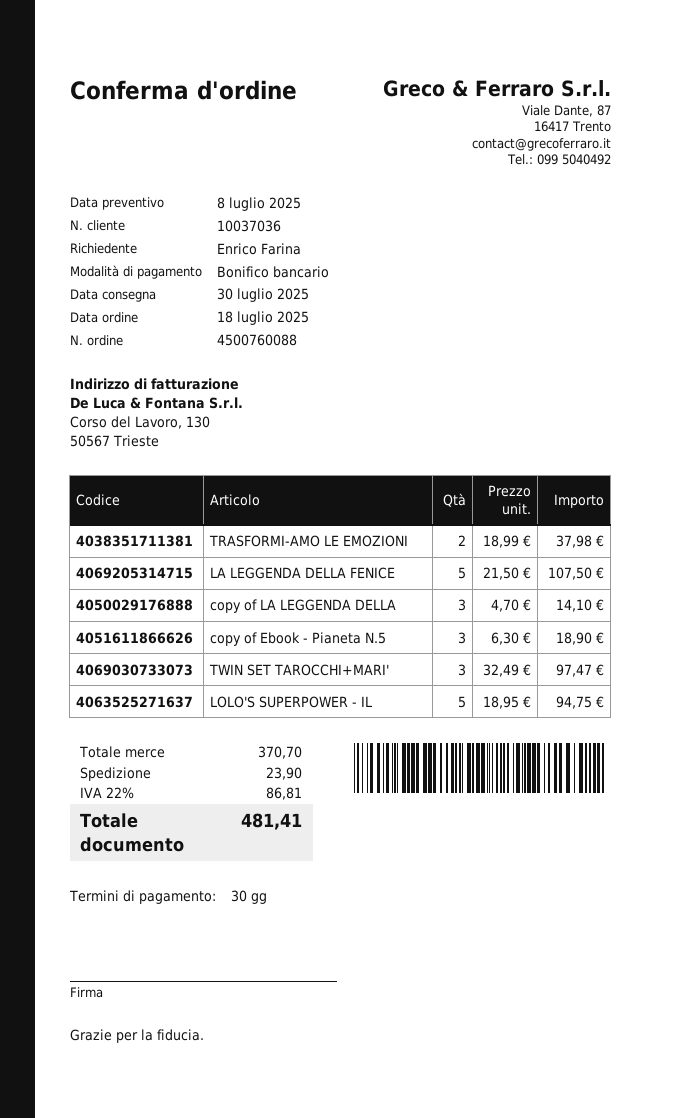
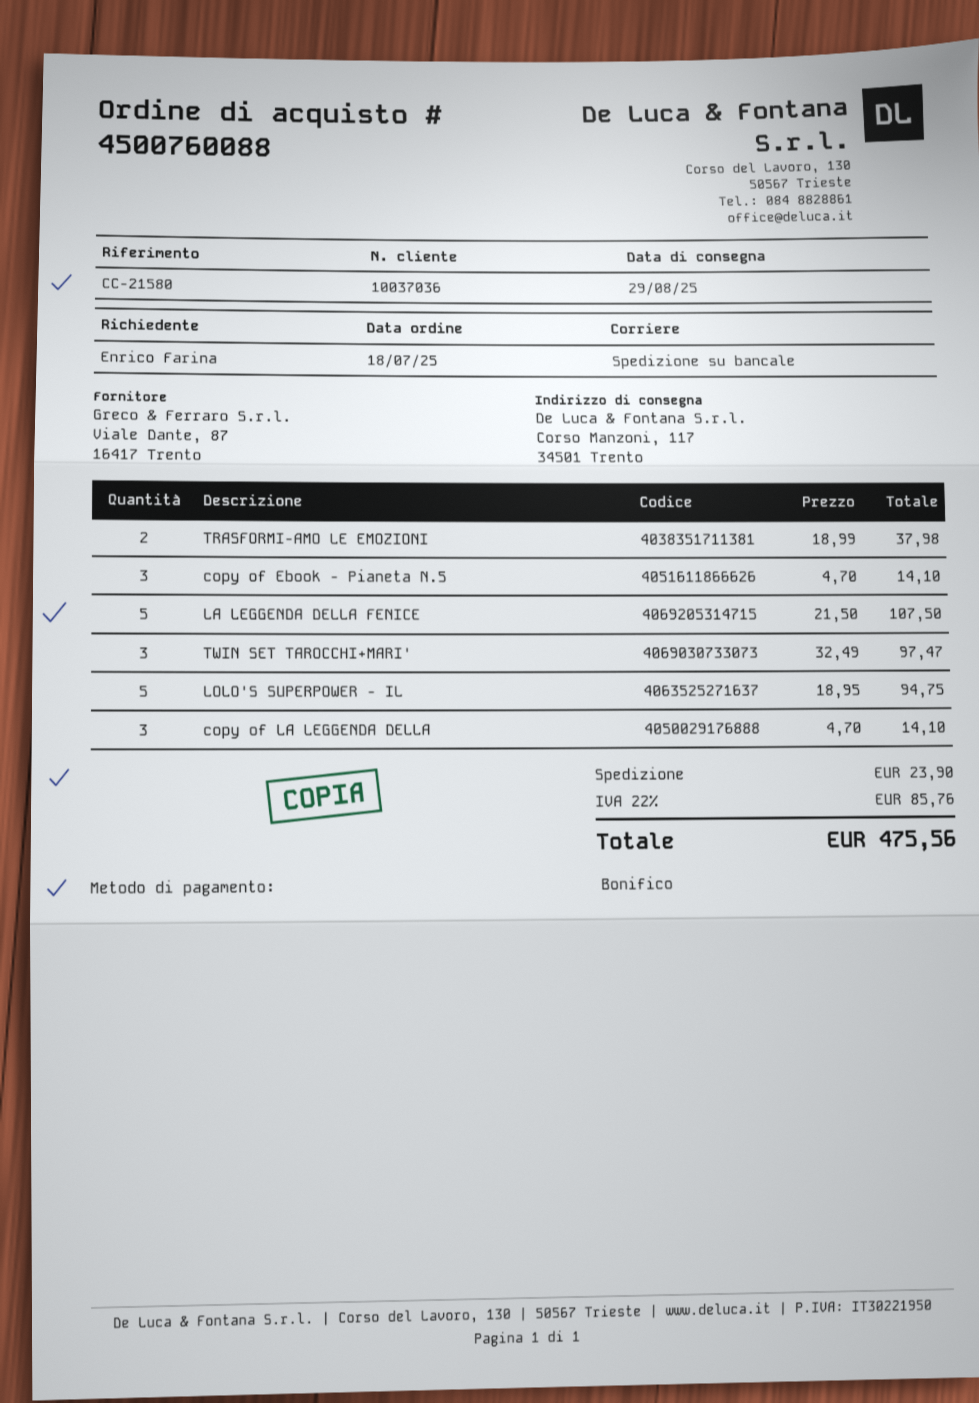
delivery date: 2025-07-30 -> 2025-08-29
copy of Ebook - Pianeta N.5: 3 x 6.30 = 18.90 -> 3 x 4.70 = 14.10
tax: 22% = 86.81 -> 22% = 85.76
total: 481.41 -> 475.56

